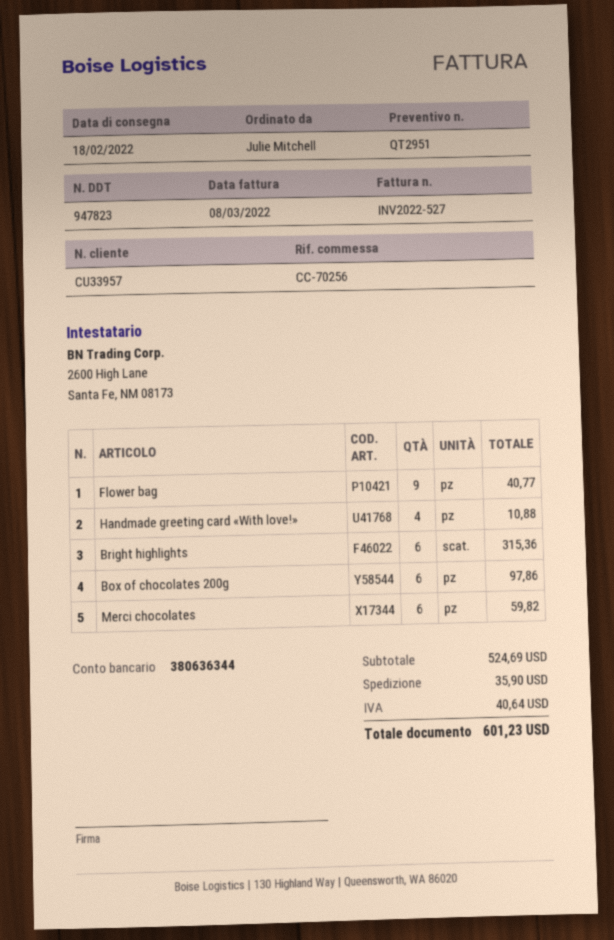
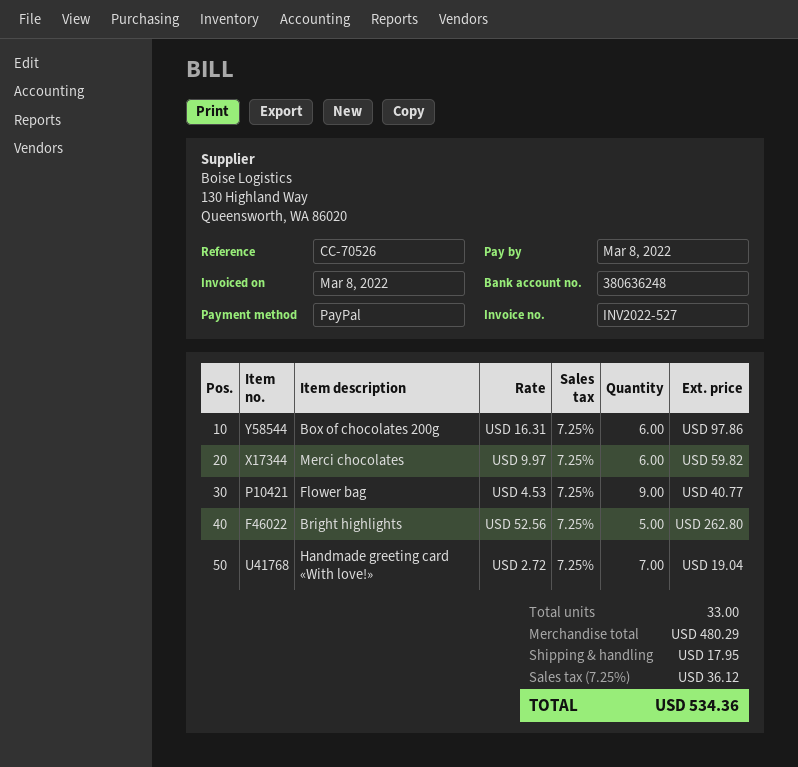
reference: CC-70256 -> CC-70526
bank account: 380636344 -> 380636248
Handmade greeting card «With love!»: 4 for 10.88 -> 7 for 19.04
Bright highlights: 6 for 315.36 -> 5 for 262.80
subtotal: 524.69 -> 480.29
shipping: 35.90 -> 17.95
tax: 40.64 -> 36.12
total: 601.23 -> 534.36

